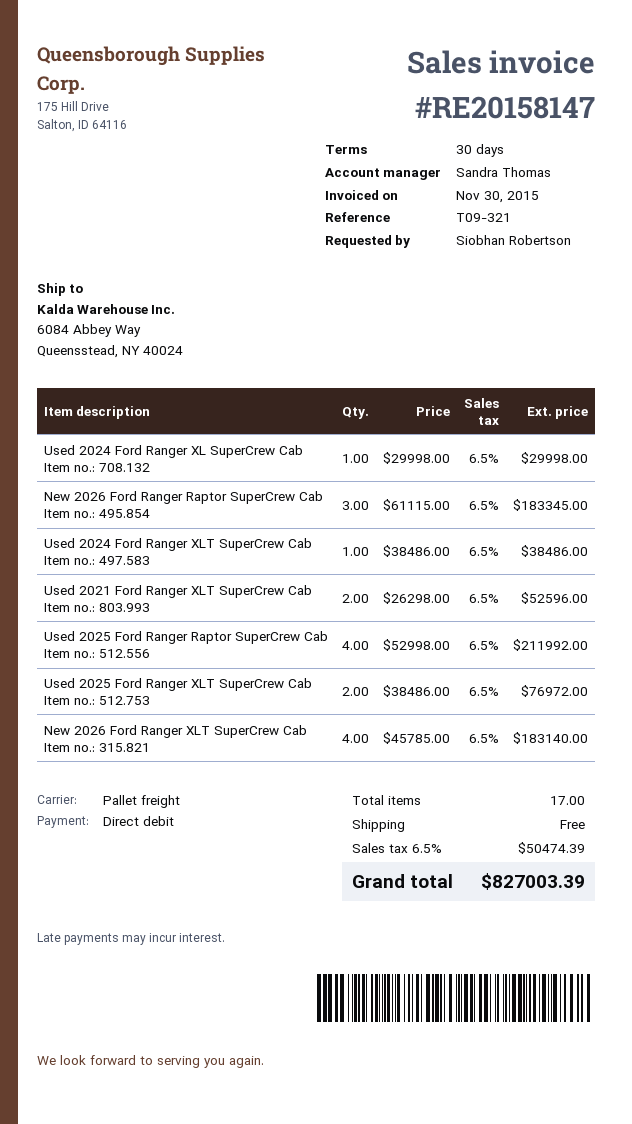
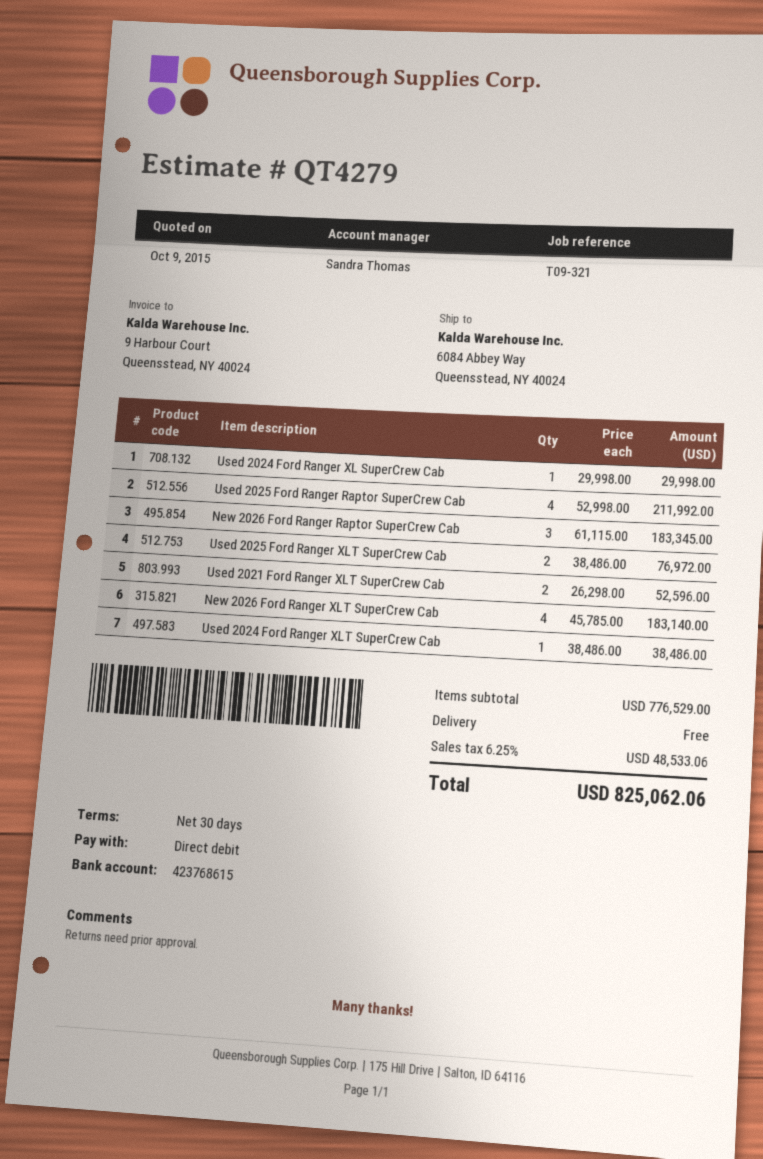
tax: 6.5% = 50474.39 -> 6.25% = 48533.06
total: 827003.39 -> 825062.06

